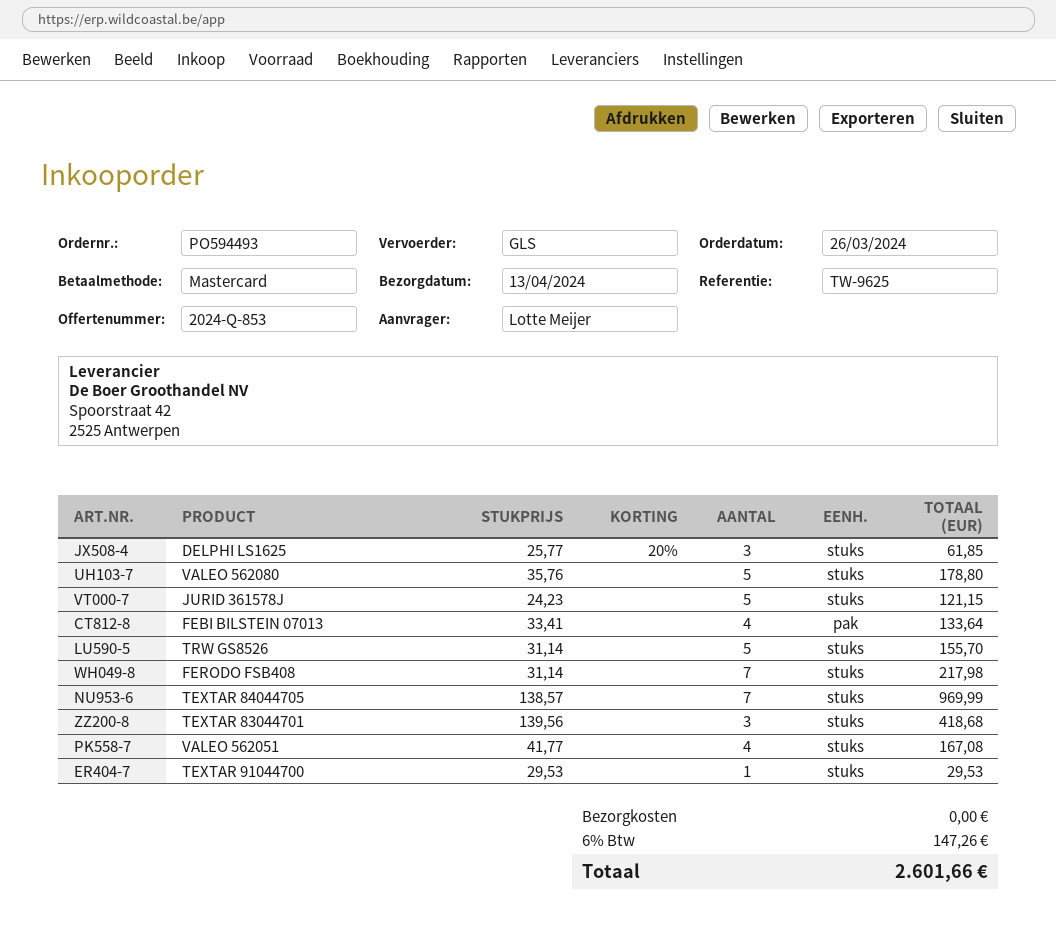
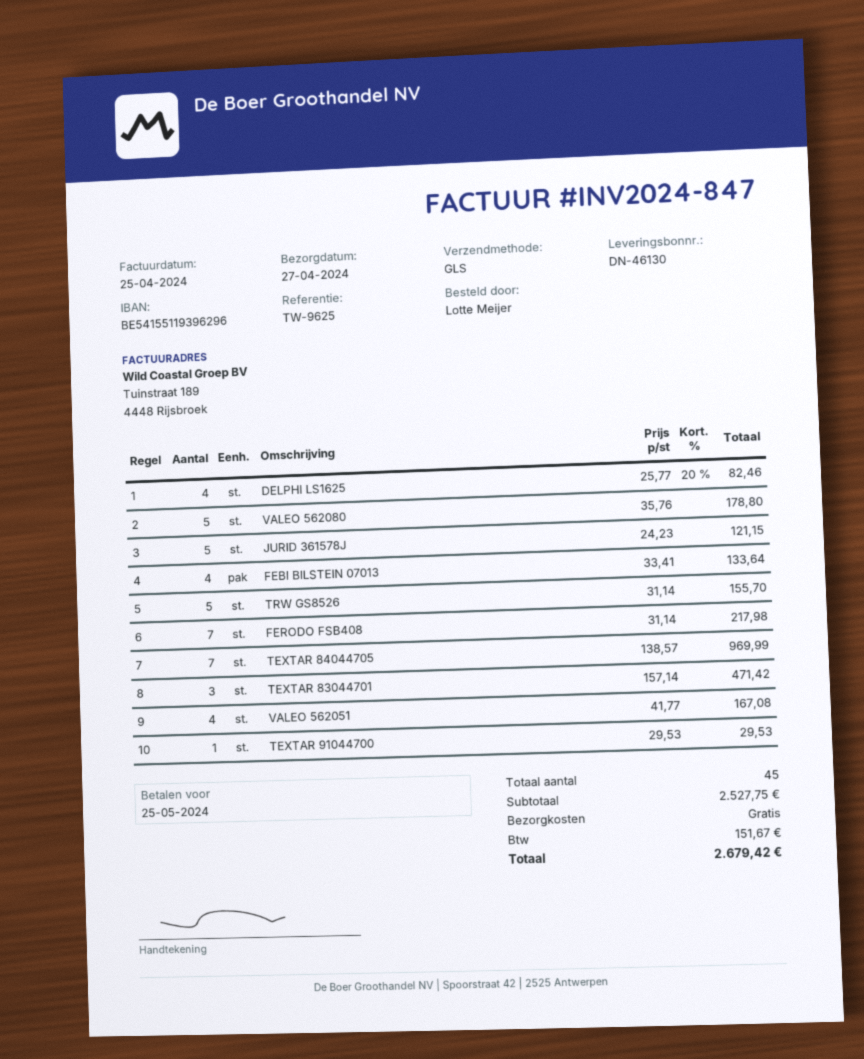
delivery date: 2024-04-13 -> 2024-04-27
DELPHI LS1625: 3 x 25.77 - 20% = 61.85 -> 4 x 25.77 - 20% = 82.46
TEXTAR 83044701: 3 x 139.56 = 418.68 -> 3 x 157.14 = 471.42
tax: 147.26 -> 151.67
total: 2601.66 -> 2679.42

